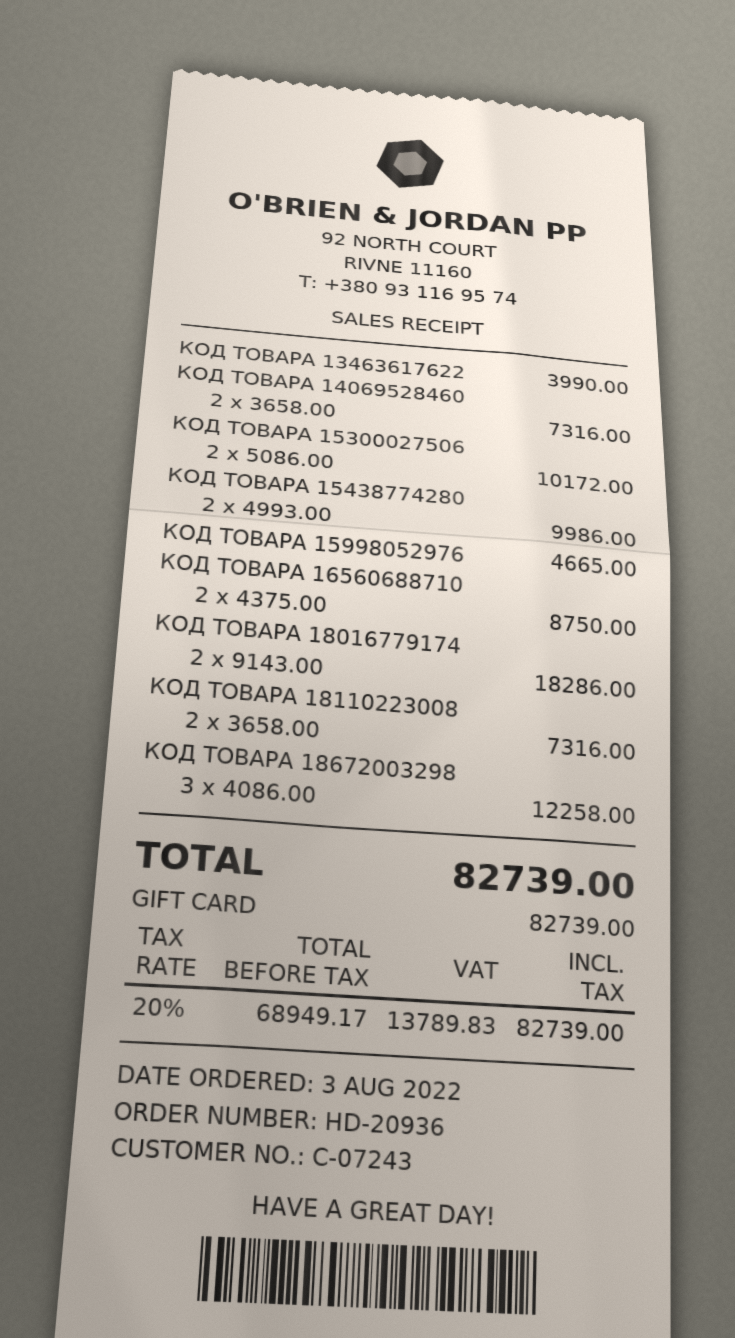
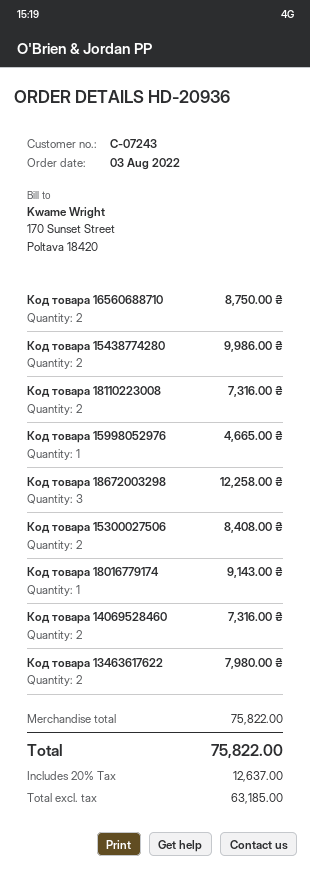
КОД ТОВАРА 13463617622: 1 for 3990.00 -> 2 for 7980.00
КОД ТОВАРА 15300027506: 2 for 10172.00 -> 2 for 8408.00
КОД ТОВАРА 18016779174: 2 for 18286.00 -> 1 for 9143.00
net: 68949.17 -> 63185.00
tax: 20% = 13789.83 -> 20% = 12637.00
total: 82739.00 -> 75822.00

